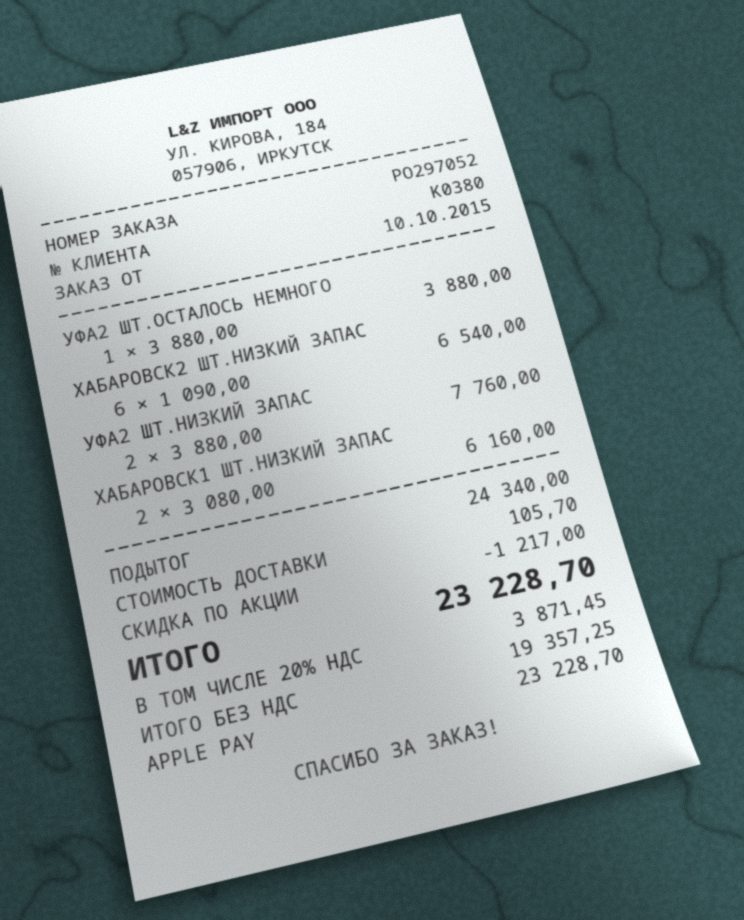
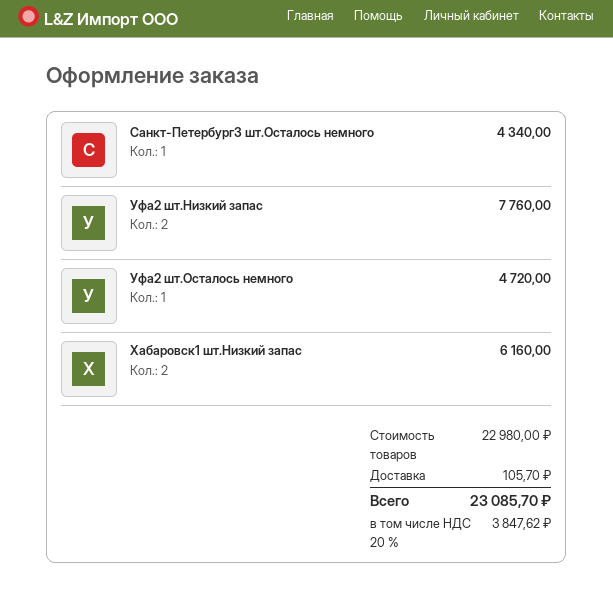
УФА2 ШТ.ОСТАЛОСЬ НЕМНОГО: 1 for 3880.00 -> 1 for 4720.00
ХАБАРОВСК2 ШТ.НИЗКИЙ ЗАПАС: 6 for 6540.00 -> none
Санкт-Петербург3 шт.Осталось немного: none -> 1 for 4340.00
subtotal: 24340.00 -> 22980.00
discount: 1217.00 -> none
tax: 20% = 3871.45 -> 20% = 3847.62
total: 23228.70 -> 23085.70

